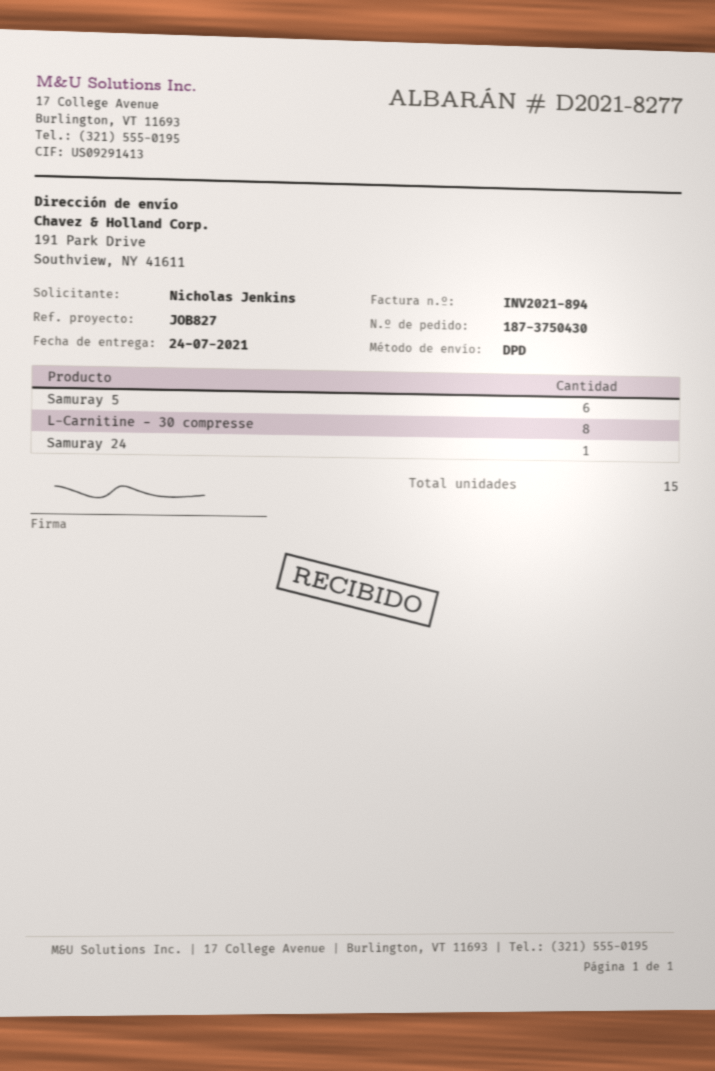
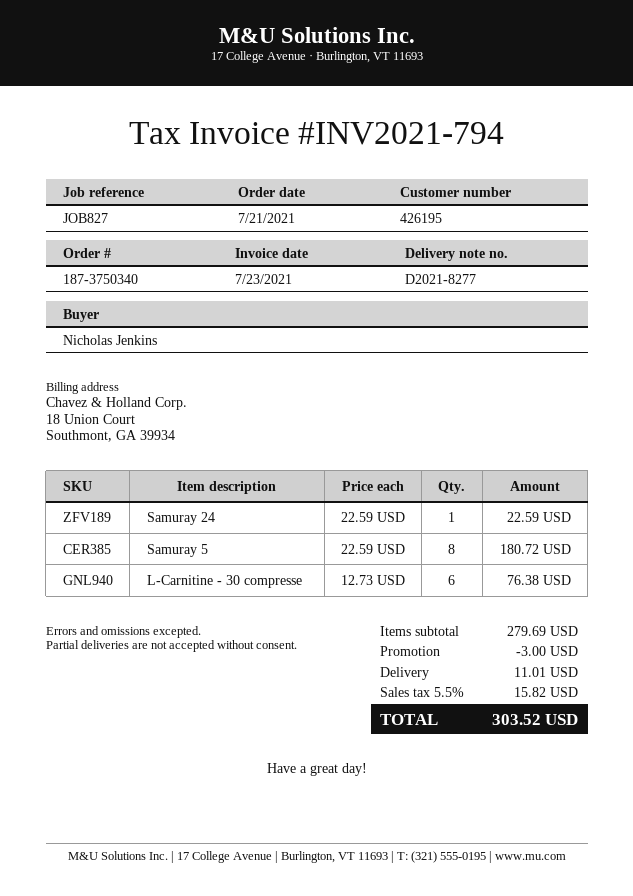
order number: 187-3750430 -> 187-3750340
invoice number: INV2021-894 -> INV2021-794
Samuray 5: 6 -> 8
L-Carnitine - 30 compresse: 8 -> 6

